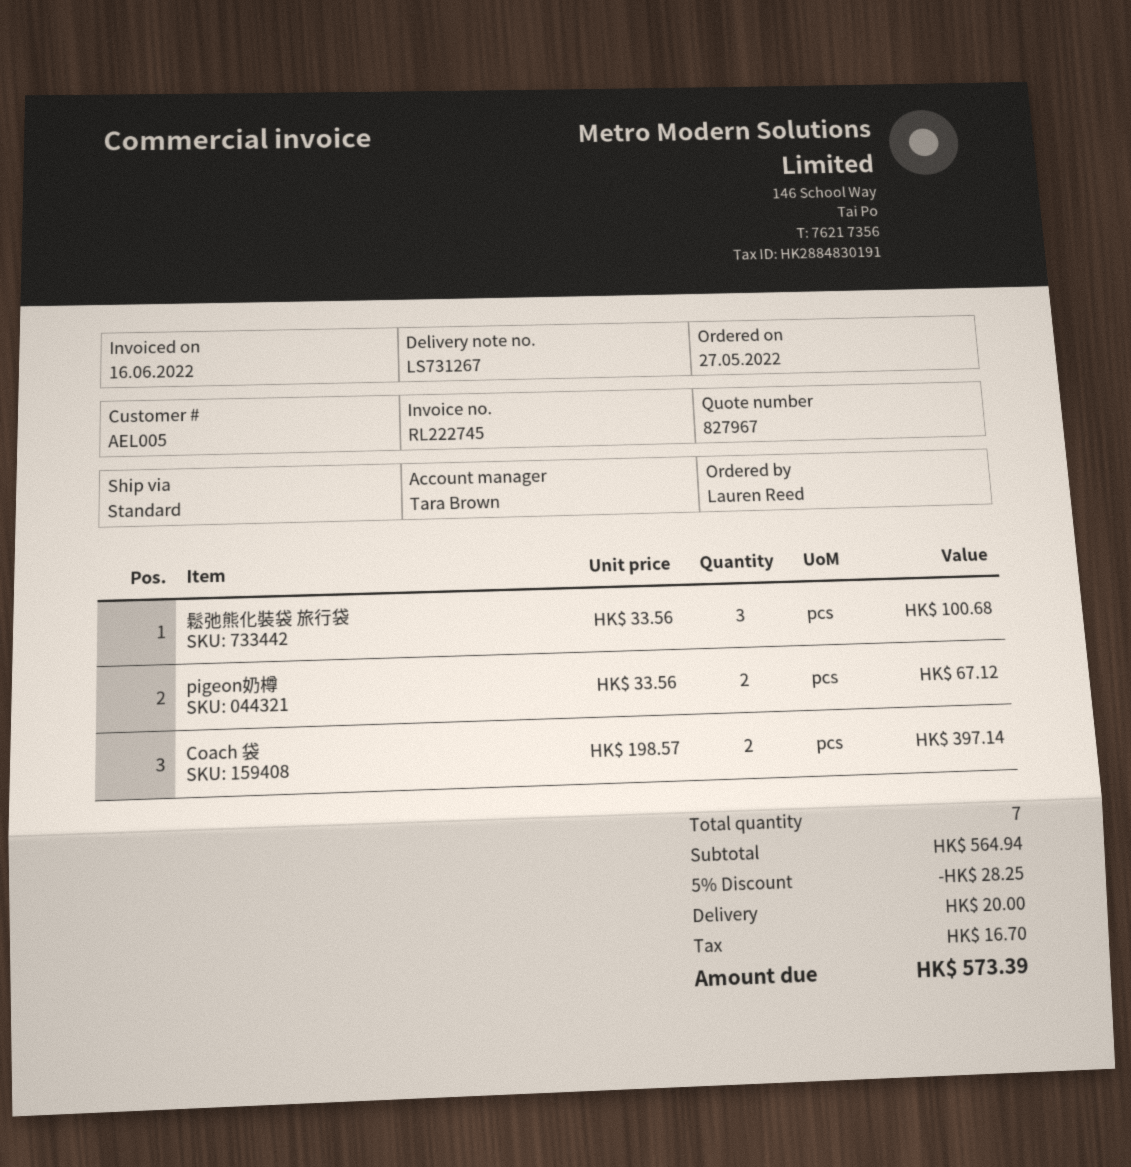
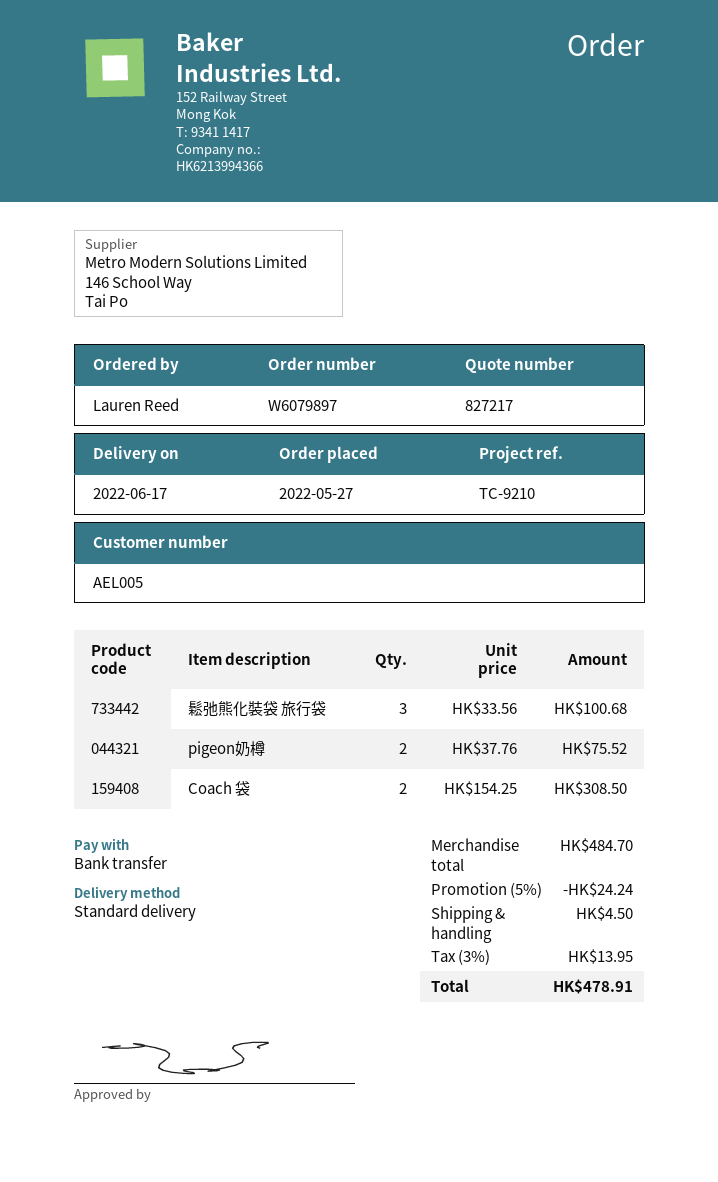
quote number: 827967 -> 827217
pigeon奶樽: 2 x 33.56 = 67.12 -> 2 x 37.76 = 75.52
Coach 袋: 2 x 198.57 = 397.14 -> 2 x 154.25 = 308.50
subtotal: 564.94 -> 484.70
discount: 5% = 28.25 -> 5% = 24.24
shipping: 20.00 -> 4.50
tax: 16.70 -> 13.95
total: 573.39 -> 478.91

